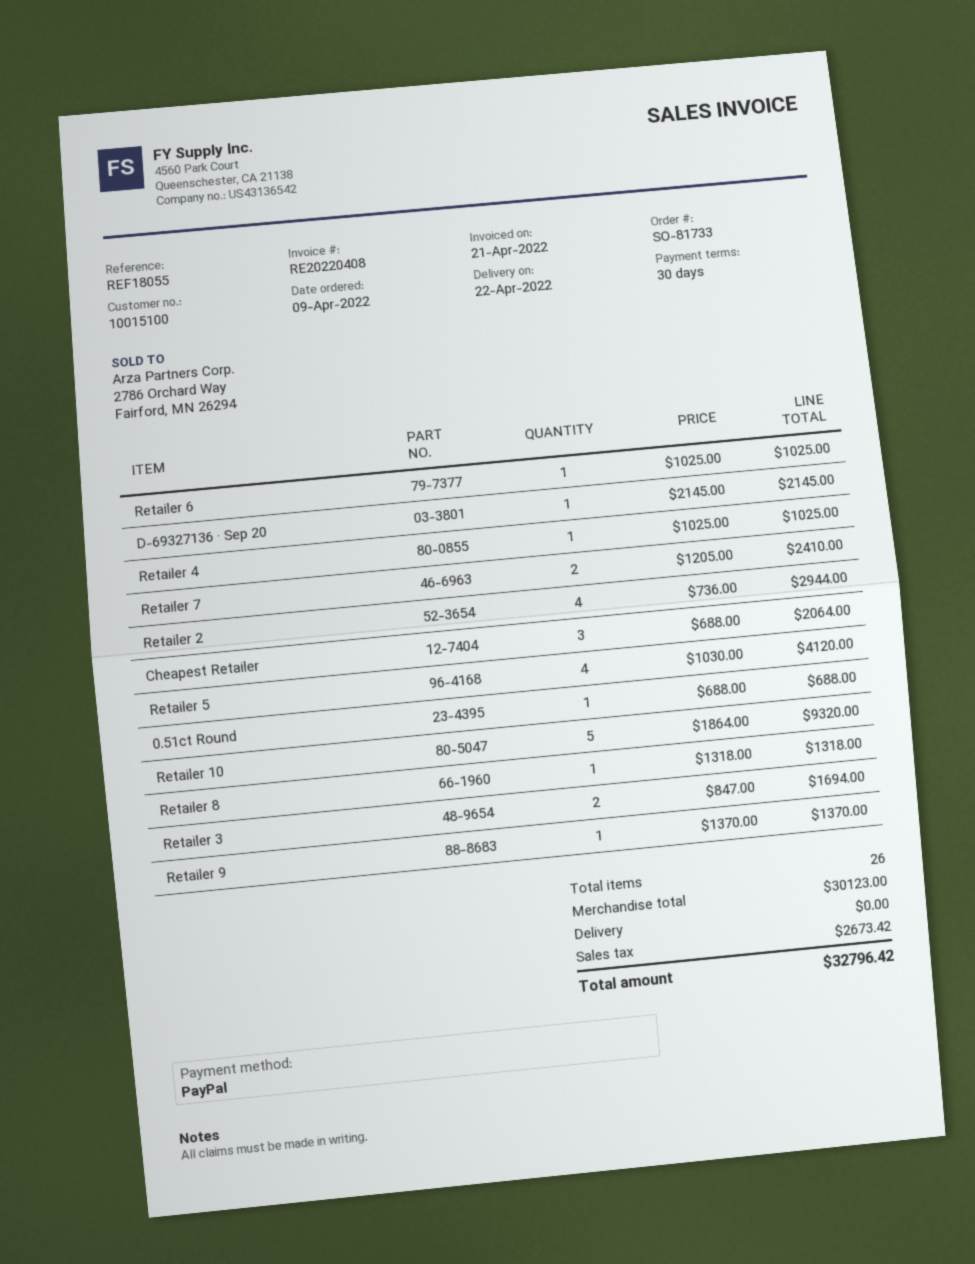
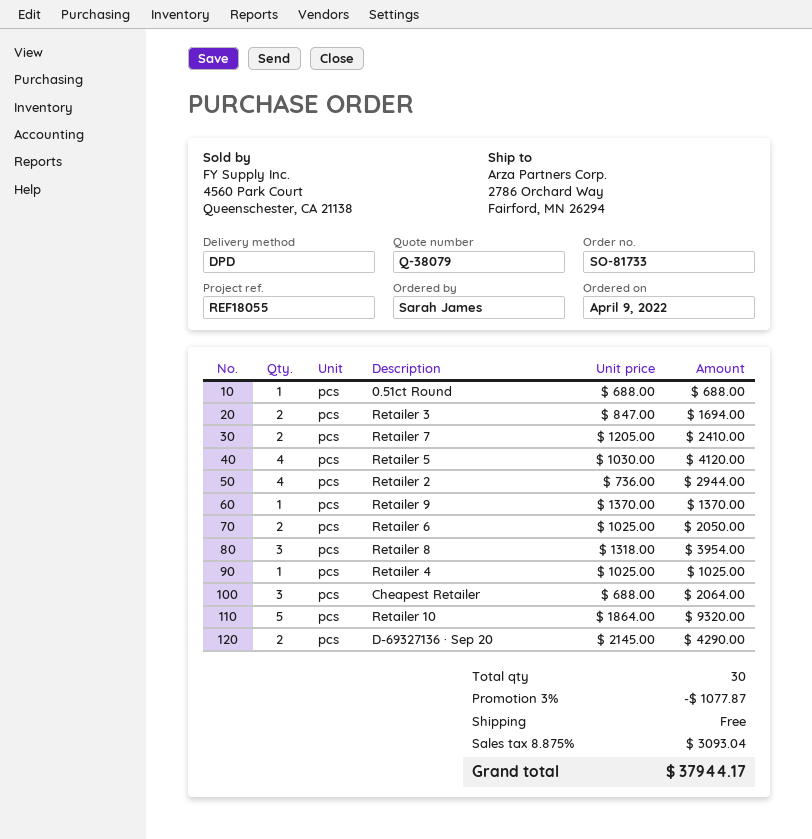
Retailer 6: 1 x 1025.00 = 1025.00 -> 2 x 1025.00 = 2050.00
D-69327136 · Sep 20: 1 x 2145.00 = 2145.00 -> 2 x 2145.00 = 4290.00
Retailer 8: 1 x 1318.00 = 1318.00 -> 3 x 1318.00 = 3954.00
total quantity: 26 -> 30
discount: none -> 3% = 1077.87
tax: 2673.42 -> 3093.04
total: 32796.42 -> 37944.17

